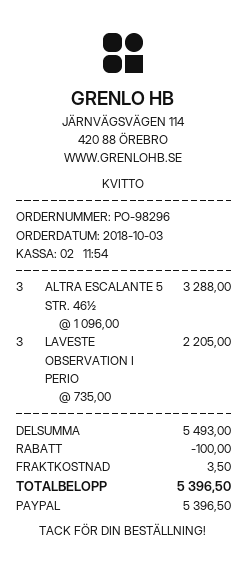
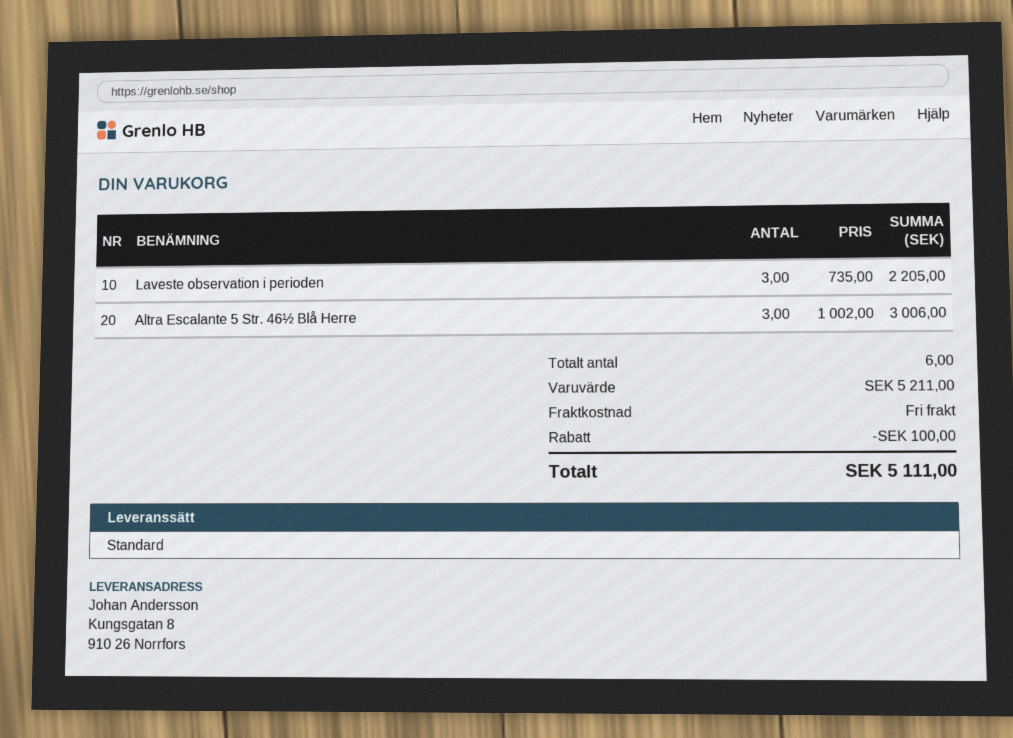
ALTRA ESCALANTE 5 STR. 46½: 3 x 1096.00 = 3288.00 -> 3 x 1002.00 = 3006.00
subtotal: 5493.00 -> 5211.00
shipping: 3.50 -> 0.00
total: 5396.50 -> 5111.00

